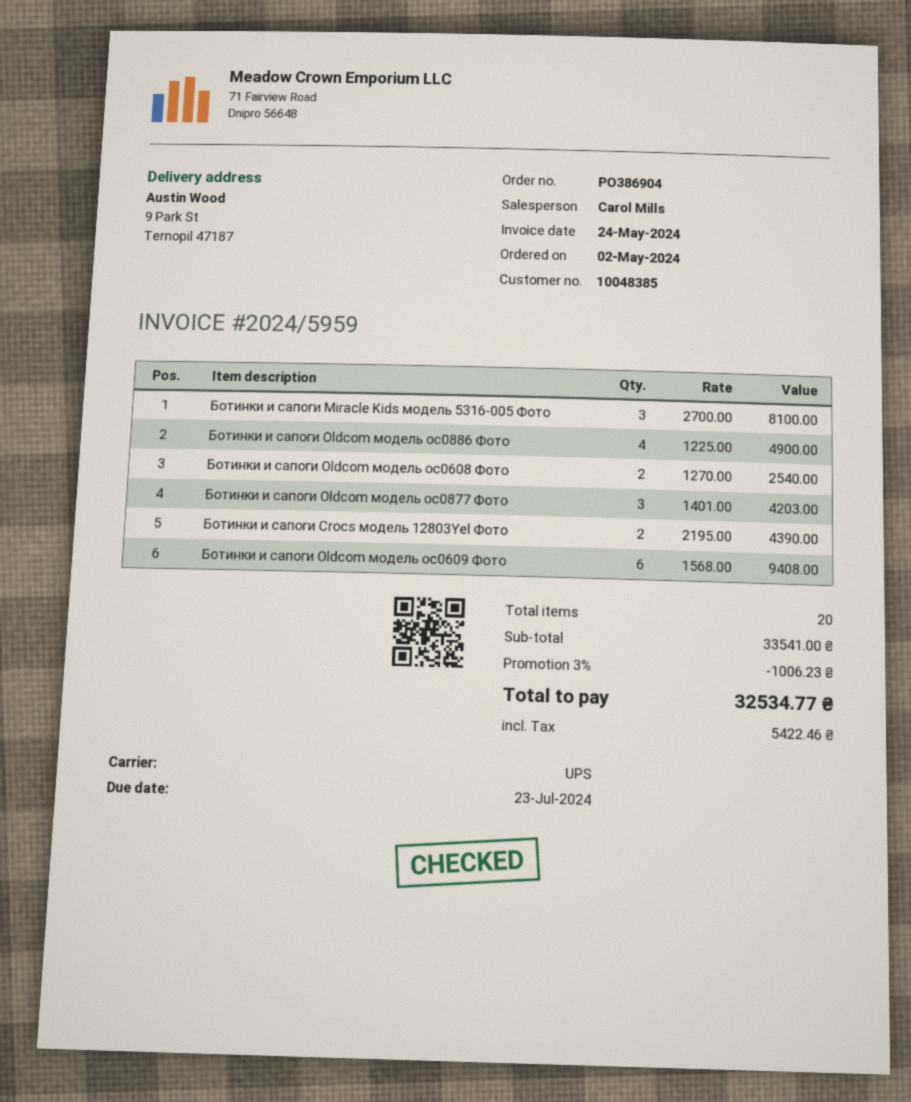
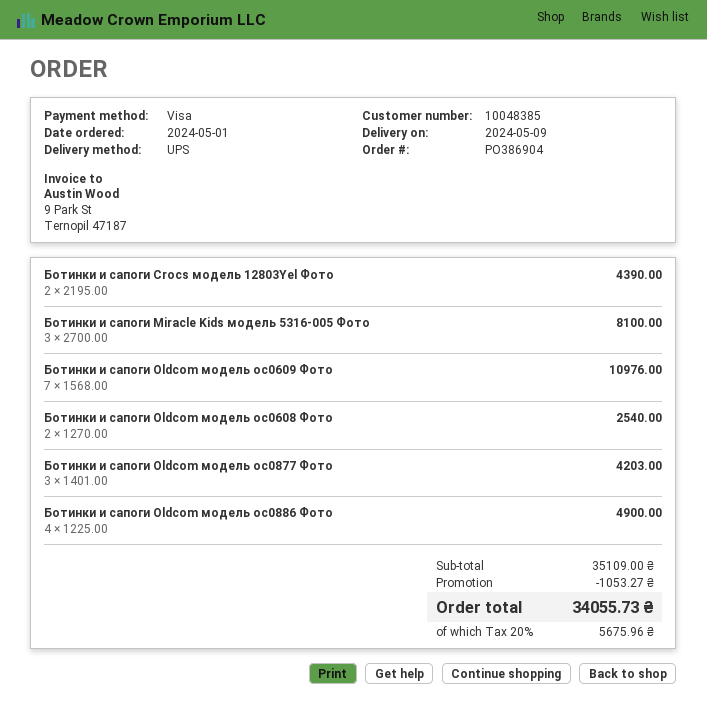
order date: 2024-05-02 -> 2024-05-01
Ботинки и сапоги Oldcom модель oc0609 Фото: 6 x 1568.00 = 9408.00 -> 7 x 1568.00 = 10976.00
subtotal: 33541.00 -> 35109.00
discount: 1006.23 -> 1053.27
tax: 5422.46 -> 5675.96
total: 32534.77 -> 34055.73

